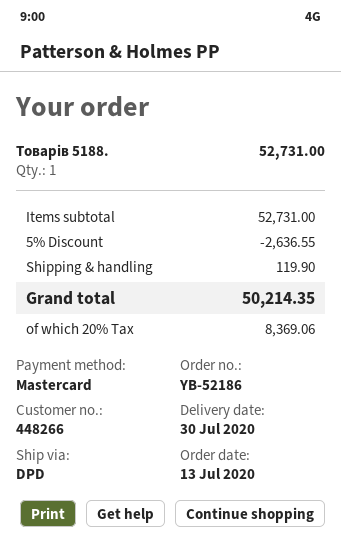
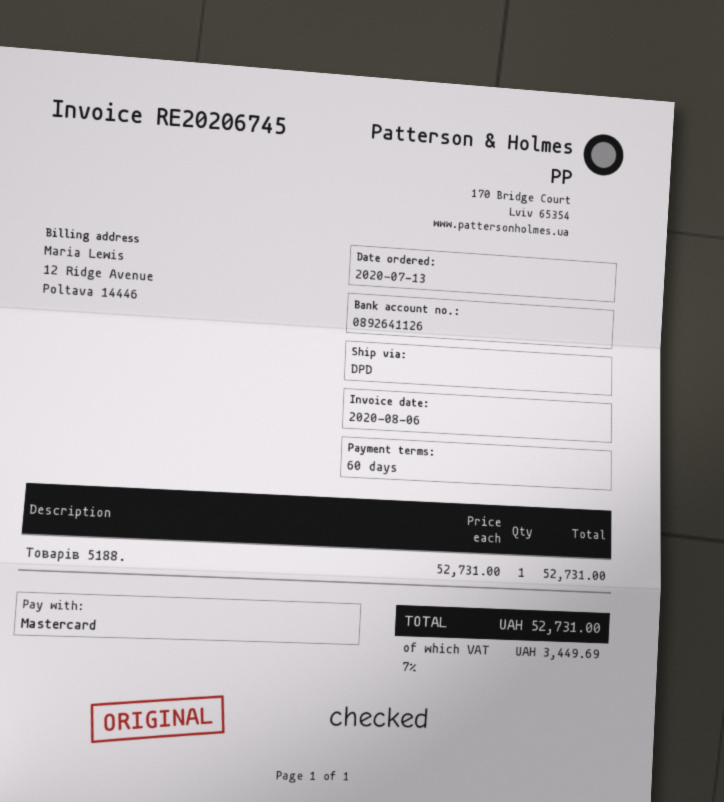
discount: 5% = 2636.55 -> none
shipping: 119.90 -> none
tax: 20% = 8369.06 -> 7% = 3449.69
total: 50214.35 -> 52731.00

